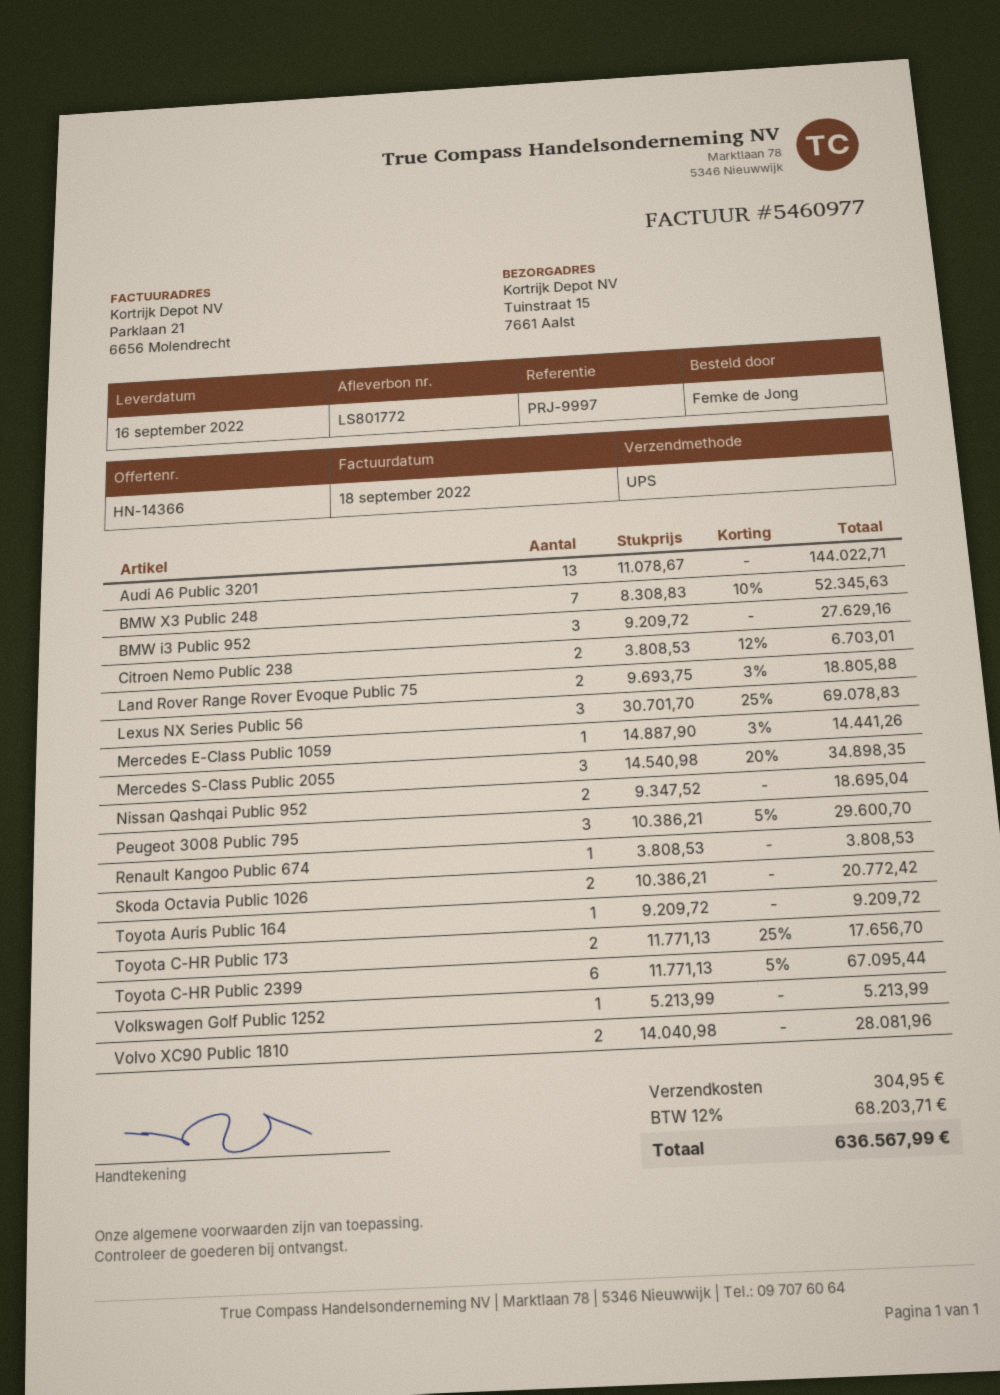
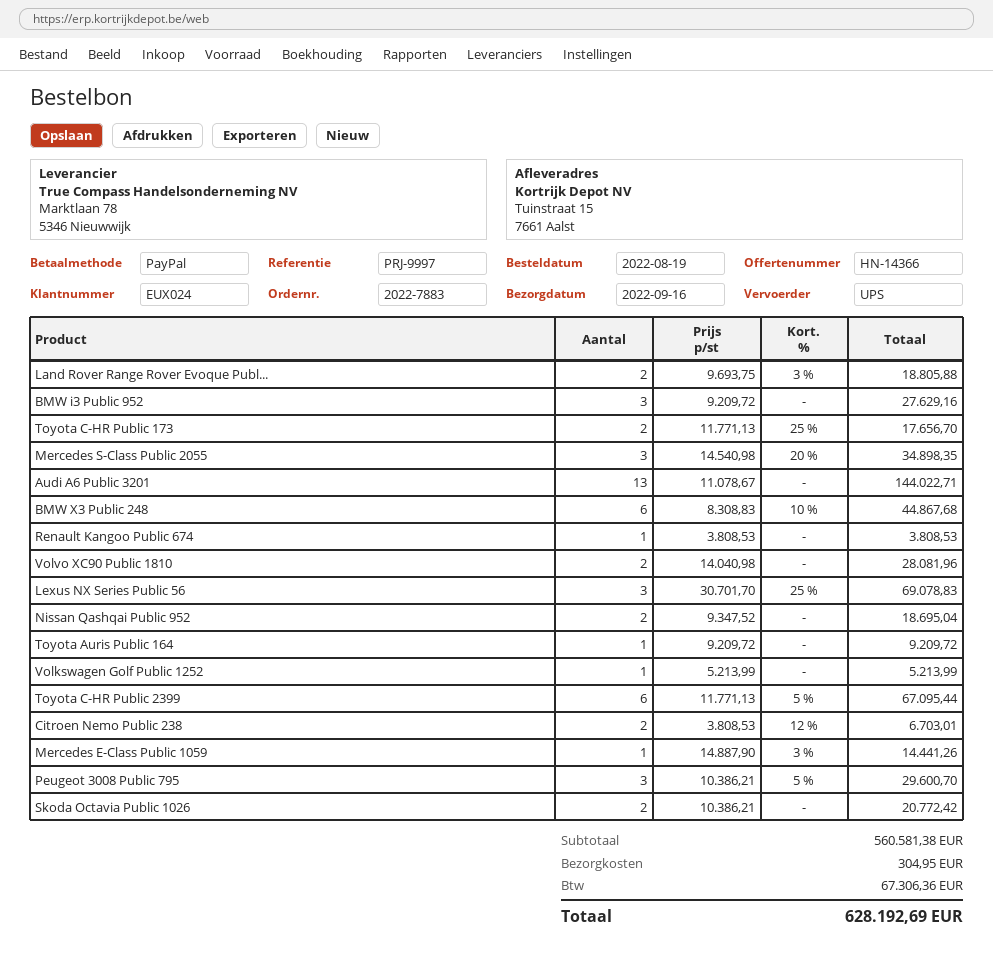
BMW X3 Public 248: 7 x 8308.83 - 10% = 52345.63 -> 6 x 8308.83 - 10% = 44867.68
tax: 68203.71 -> 67306.36
total: 636567.99 -> 628192.69

